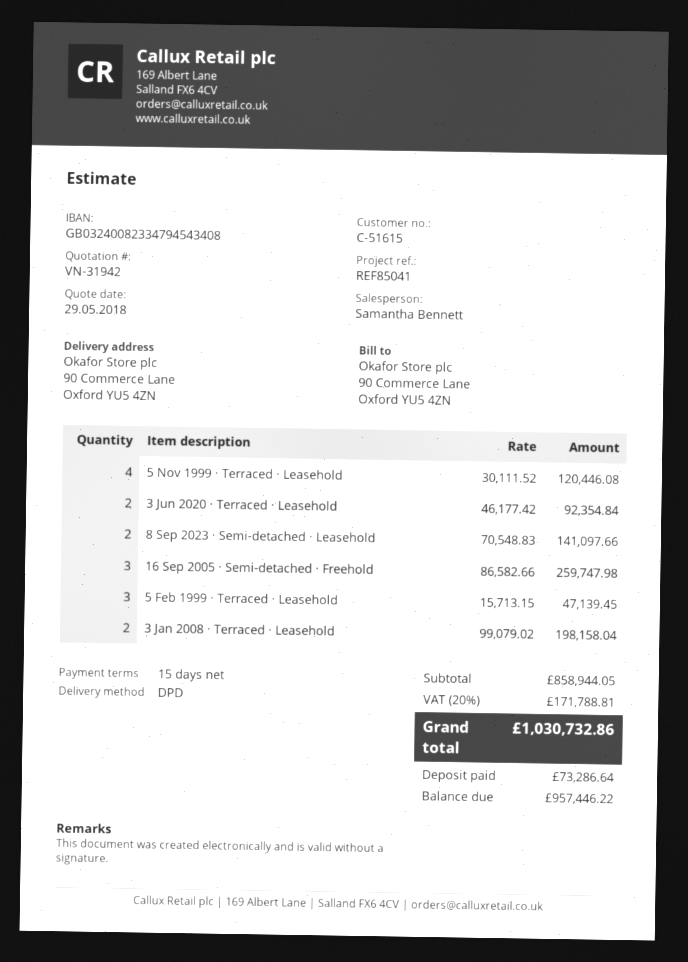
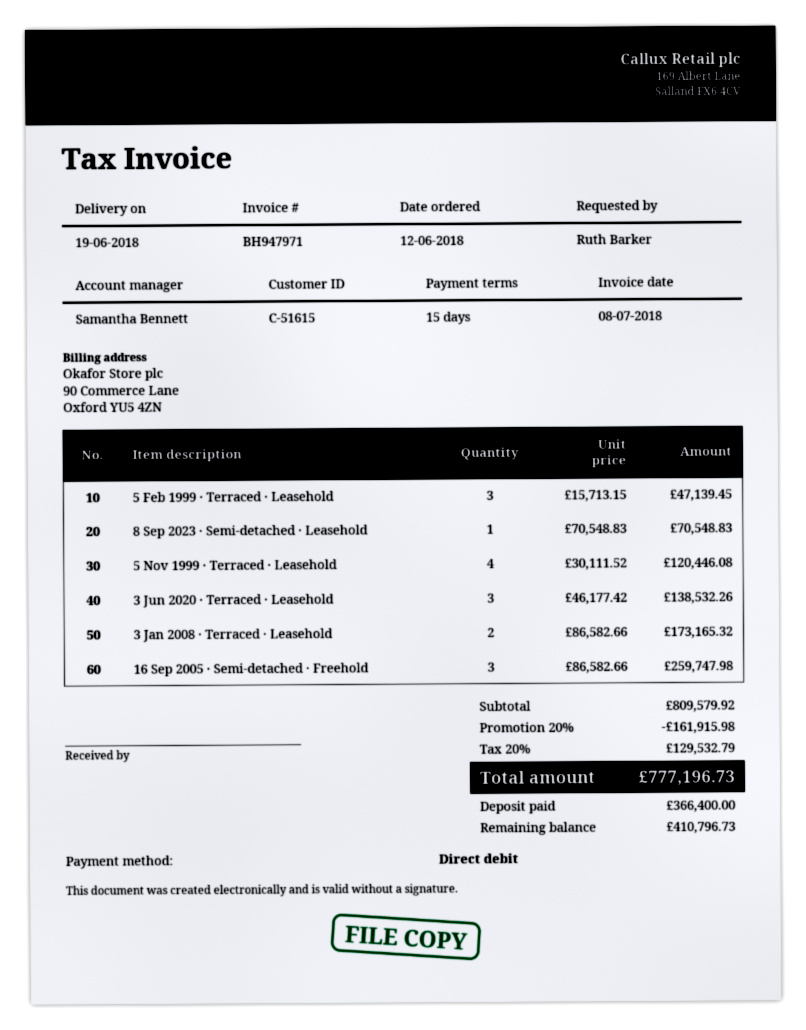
3 Jun 2020 · Terraced · Leasehold: 2 x 46177.42 = 92354.84 -> 3 x 46177.42 = 138532.26
8 Sep 2023 · Semi-detached · Leasehold: 2 x 70548.83 = 141097.66 -> 1 x 70548.83 = 70548.83
3 Jan 2008 · Terraced · Leasehold: 2 x 99079.02 = 198158.04 -> 2 x 86582.66 = 173165.32
subtotal: 858944.05 -> 809579.92
discount: none -> 20% = 161915.98
tax: 20% = 171788.81 -> 20% = 129532.79
total: 1030732.86 -> 777196.73
deposit: 73286.64 -> 366400.00
balance: 957446.22 -> 410796.73

